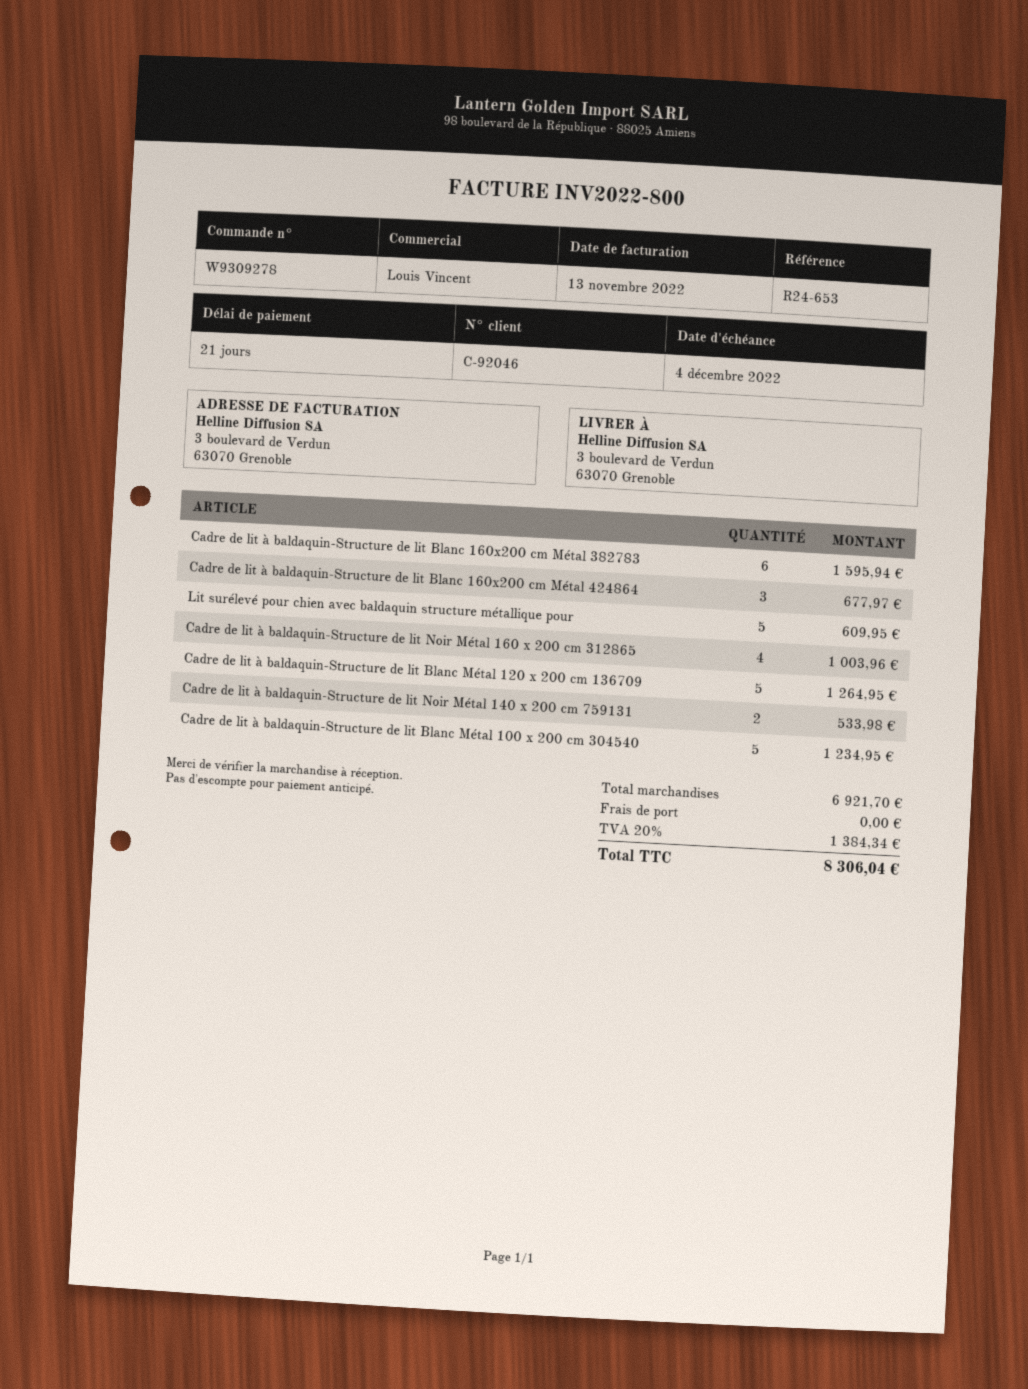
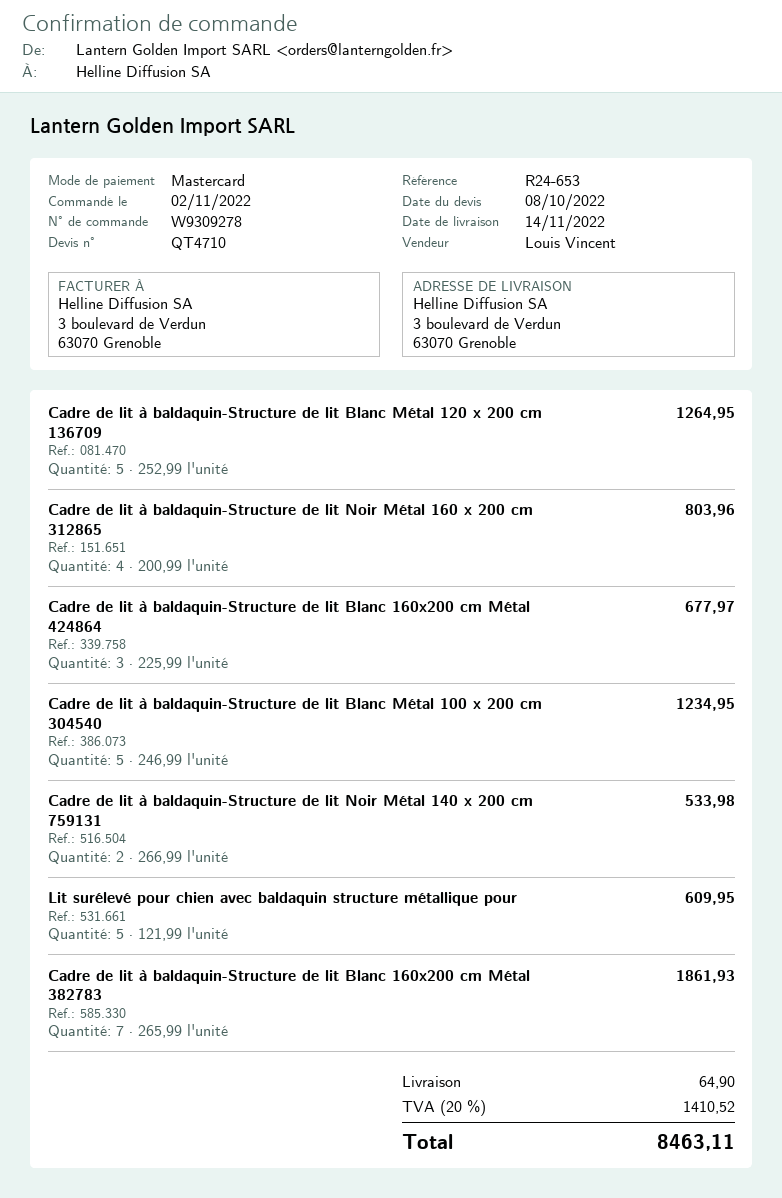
Cadre de lit à baldaquin-Structure de lit Blanc 160x200 cm Métal 382783: 6 for 1595.94 -> 7 for 1861.93
Cadre de lit à baldaquin-Structure de lit Noir Métal 160 x 200 cm 312865: 4 for 1003.96 -> 4 for 803.96
shipping: 0.00 -> 64.90
tax: 20% = 1384.34 -> 20% = 1410.52
total: 8306.04 -> 8463.11

